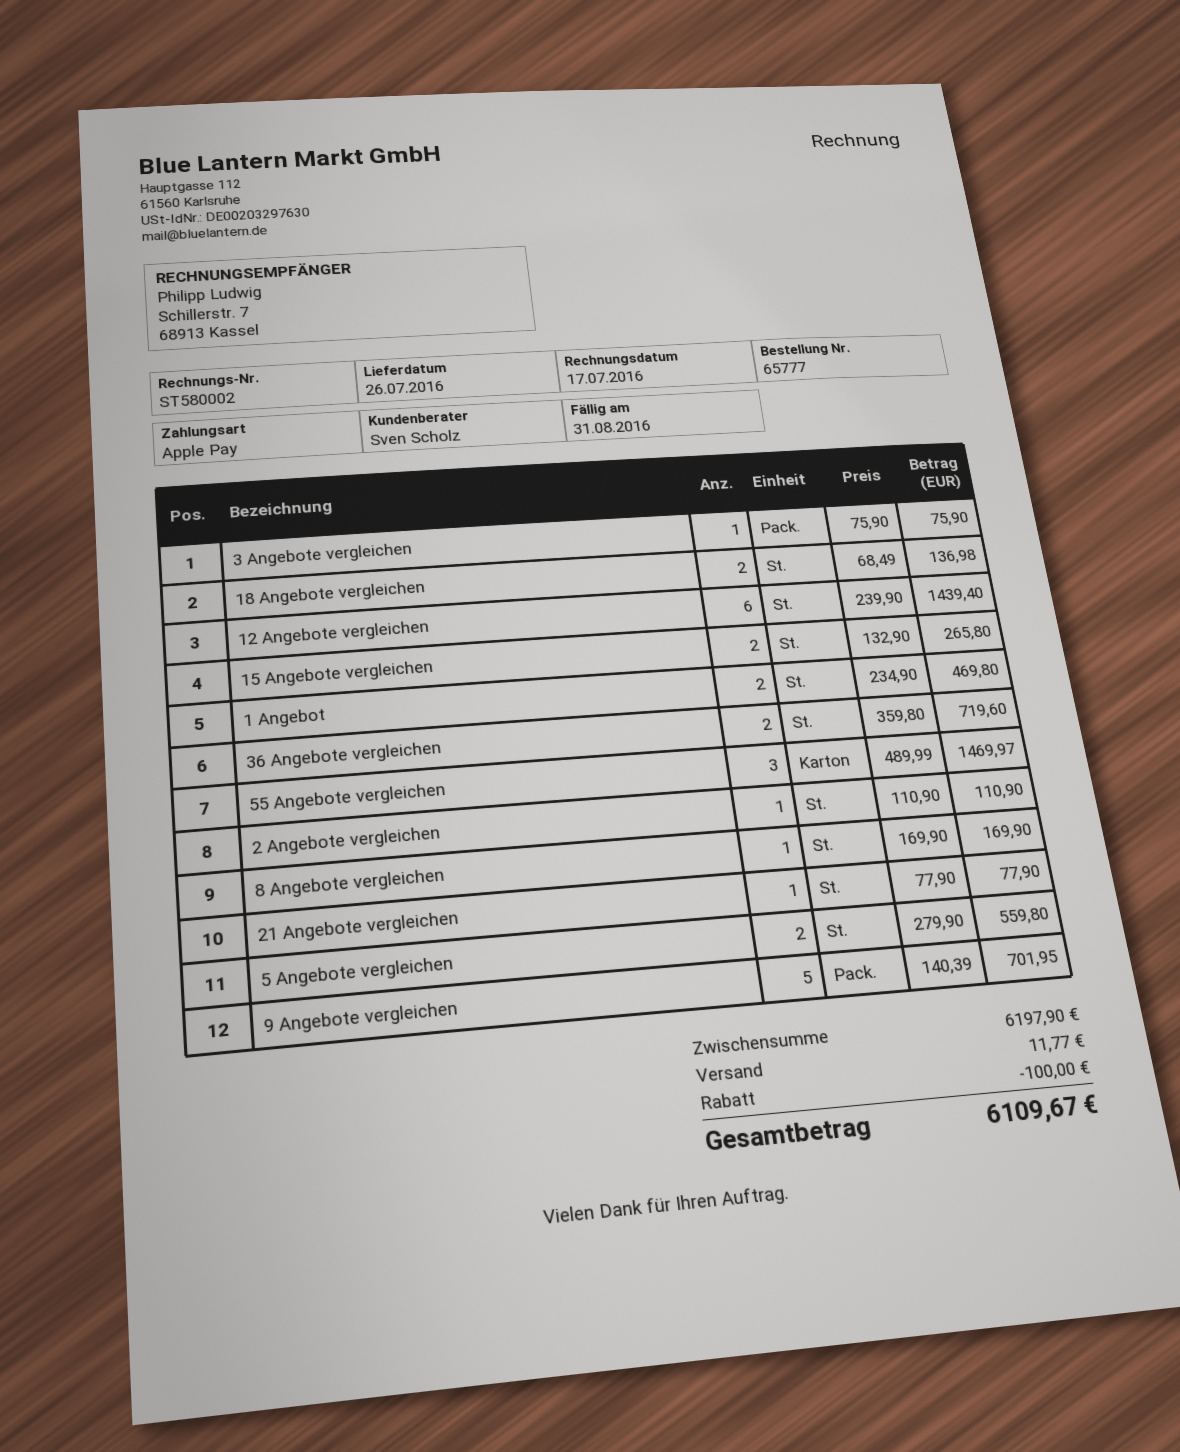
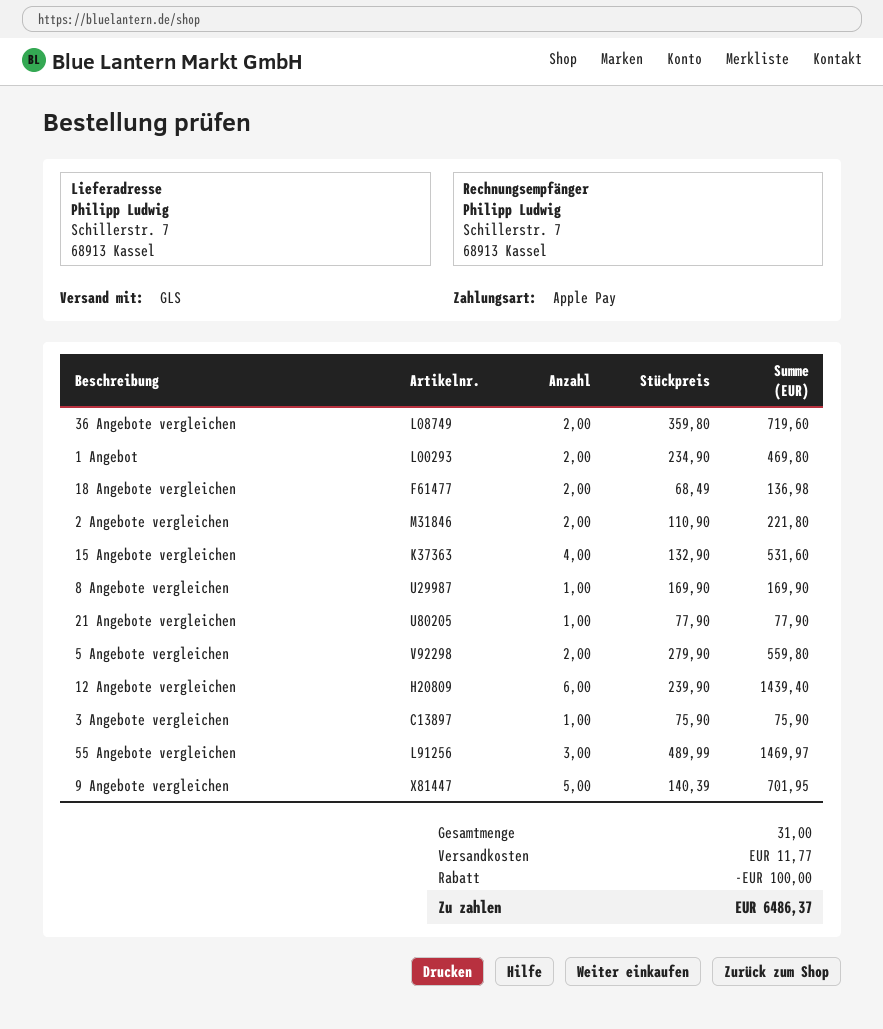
15 Angebote vergleichen: 2 x 132.90 = 265.80 -> 4 x 132.90 = 531.60
2 Angebote vergleichen: 1 x 110.90 = 110.90 -> 2 x 110.90 = 221.80
total: 6109.67 -> 6486.37

